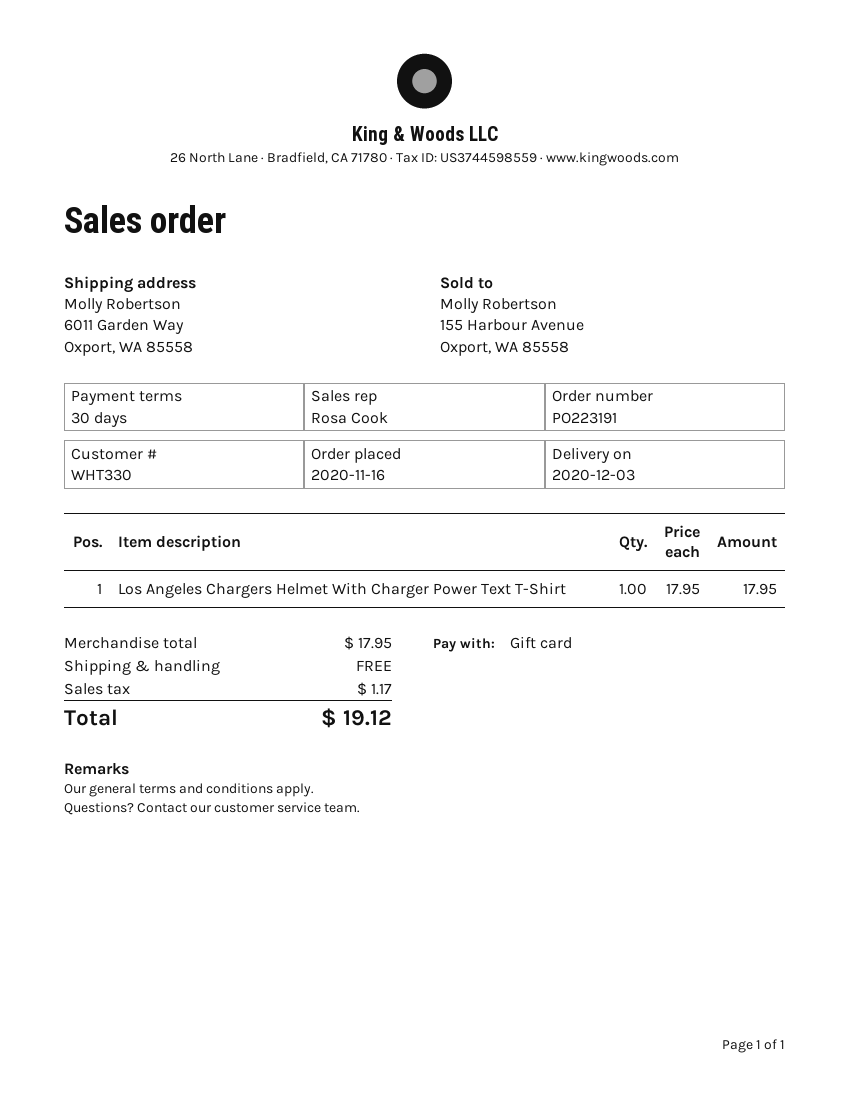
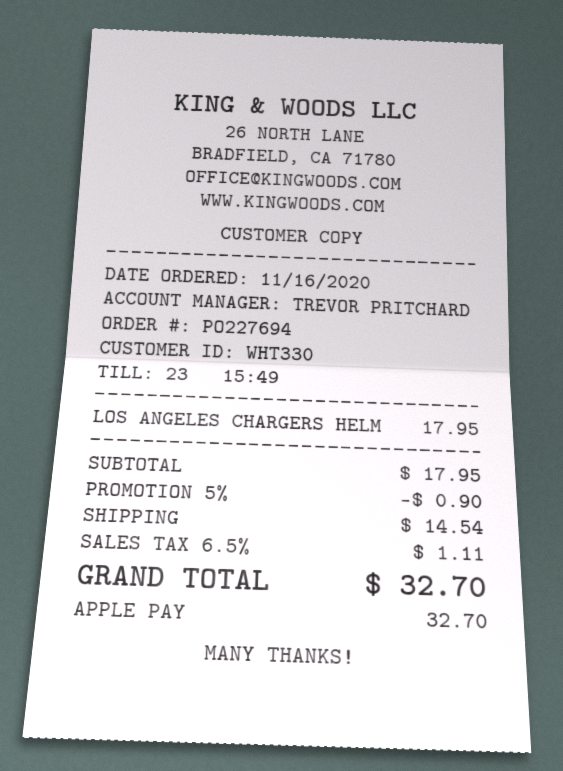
order number: PO223191 -> PO227694
sales rep: Rosa Cook -> TREVOR PRITCHARD
payment method: gift card -> Apple Pay
discount: none -> 5% = 0.90
shipping: 0.00 -> 14.54
tax: 1.17 -> 1.11
total: 19.12 -> 32.70

